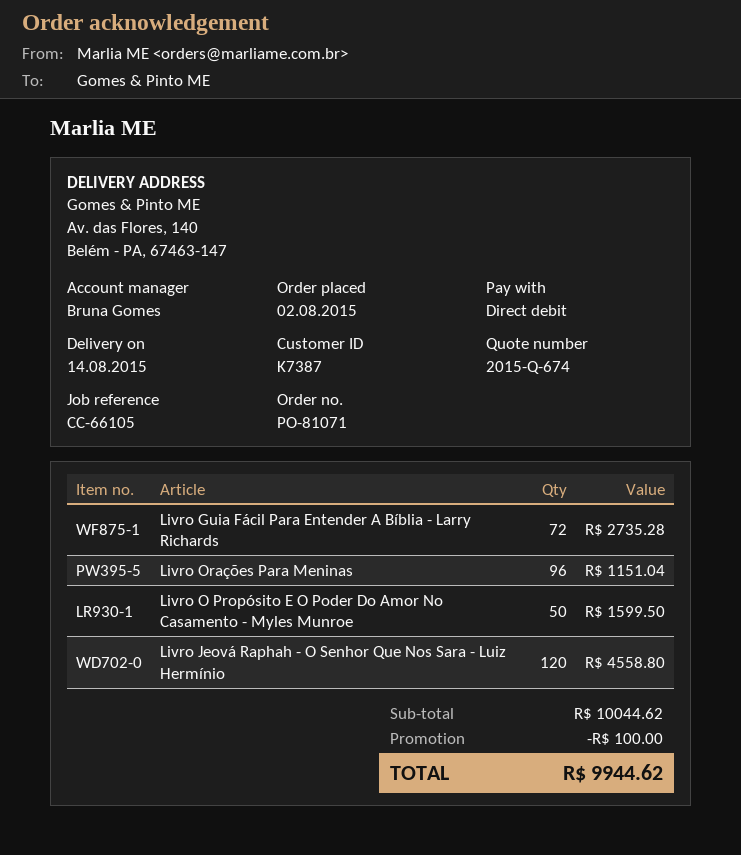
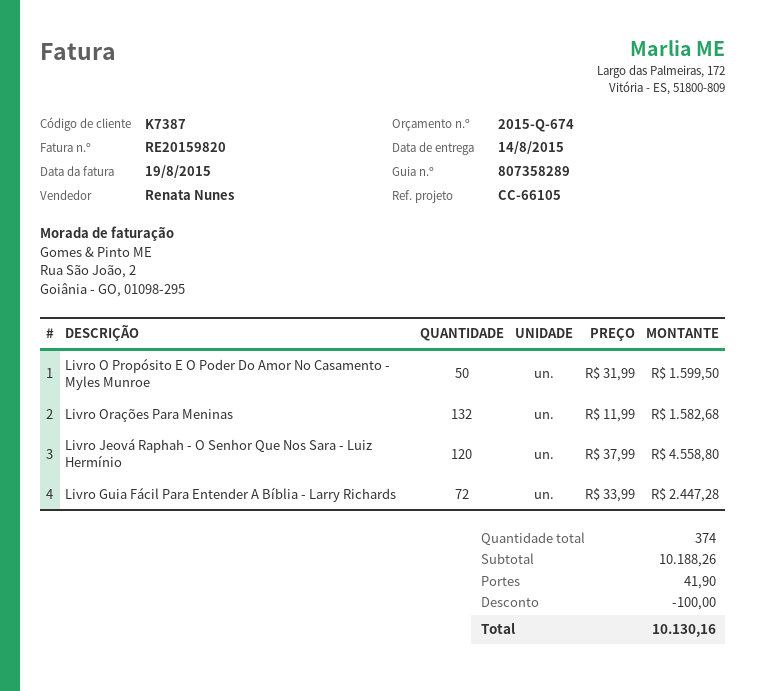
sales rep: Bruna Gomes -> Renata Nunes
Livro Guia Fácil Para Entender A Bíblia - Larry Richards: 72 for 2735.28 -> 72 for 2447.28
Livro Orações Para Meninas: 96 for 1151.04 -> 132 for 1582.68
subtotal: 10044.62 -> 10188.26
shipping: none -> 41.90
total: 9944.62 -> 10130.16

